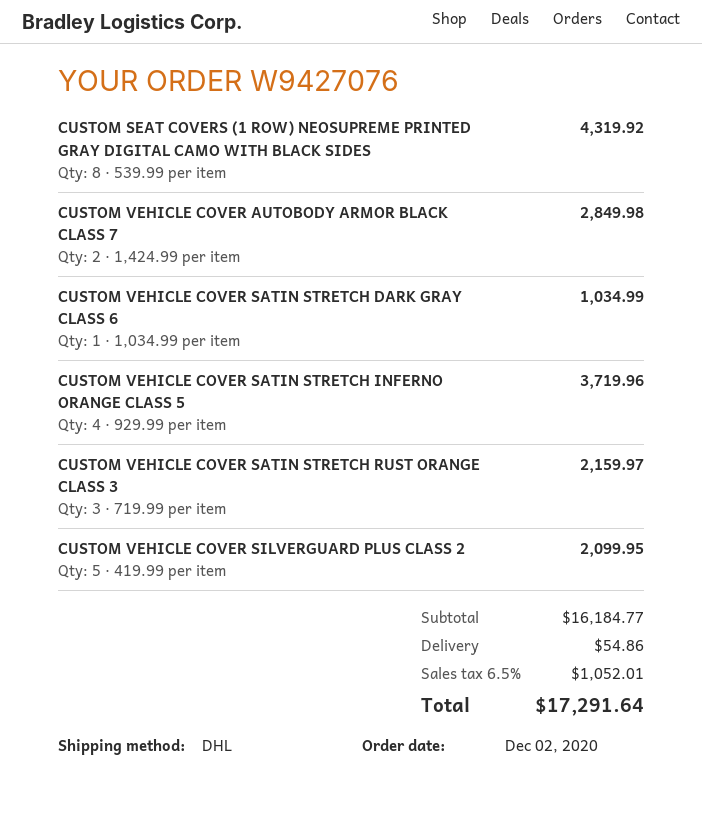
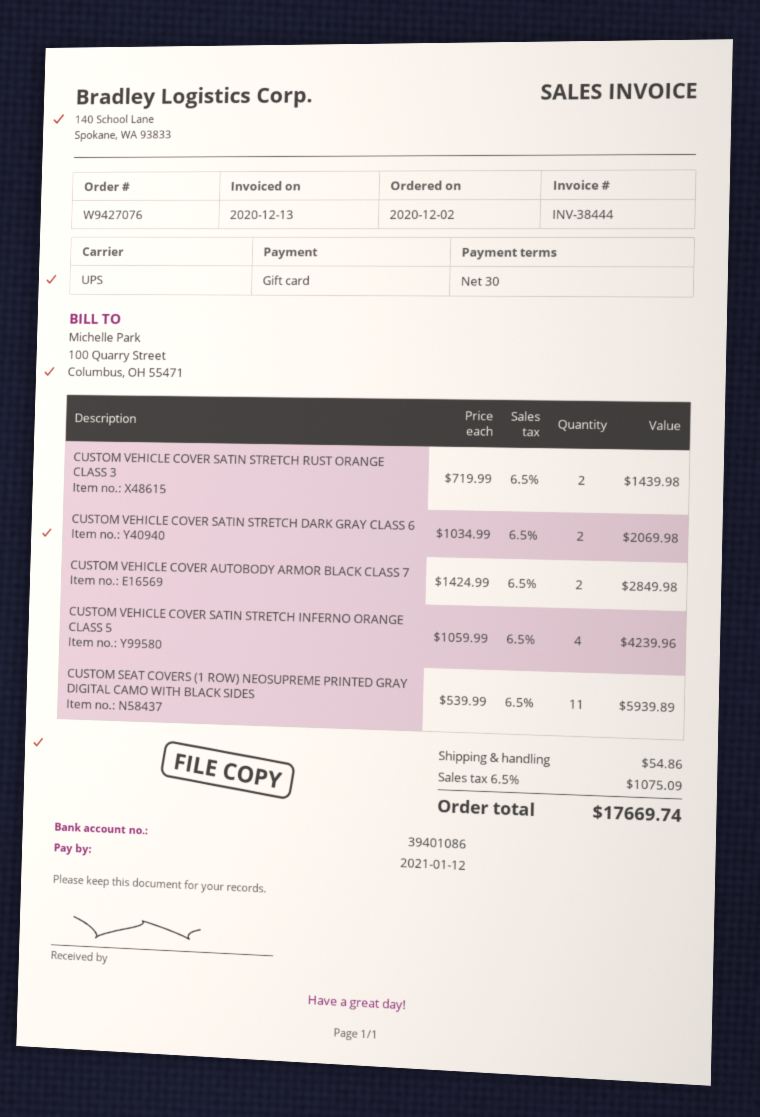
shipping method: DHL -> UPS
CUSTOM SEAT COVERS (1 ROW) NEOSUPREME PRINTED GRAY DIGITAL CAMO WITH BLACK SIDES: 8 x 539.99 = 4319.92 -> 11 x 539.99 = 5939.89
CUSTOM VEHICLE COVER SATIN STRETCH DARK GRAY CLASS 6: 1 x 1034.99 = 1034.99 -> 2 x 1034.99 = 2069.98
CUSTOM VEHICLE COVER SATIN STRETCH INFERNO ORANGE CLASS 5: 4 x 929.99 = 3719.96 -> 4 x 1059.99 = 4239.96
CUSTOM VEHICLE COVER SATIN STRETCH RUST ORANGE CLASS 3: 3 x 719.99 = 2159.97 -> 2 x 719.99 = 1439.98
CUSTOM VEHICLE COVER SILVERGUARD PLUS CLASS 2: 5 x 419.99 = 2099.95 -> none
tax: 6.5% = 1052.01 -> 6.5% = 1075.09
total: 17291.64 -> 17669.74

